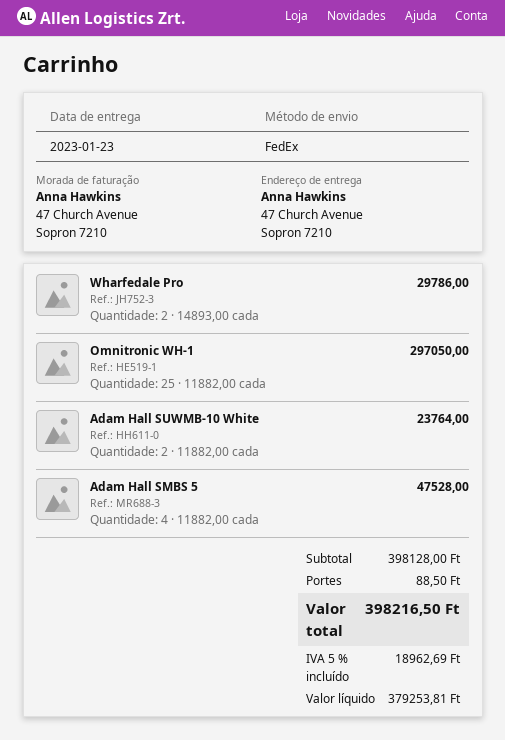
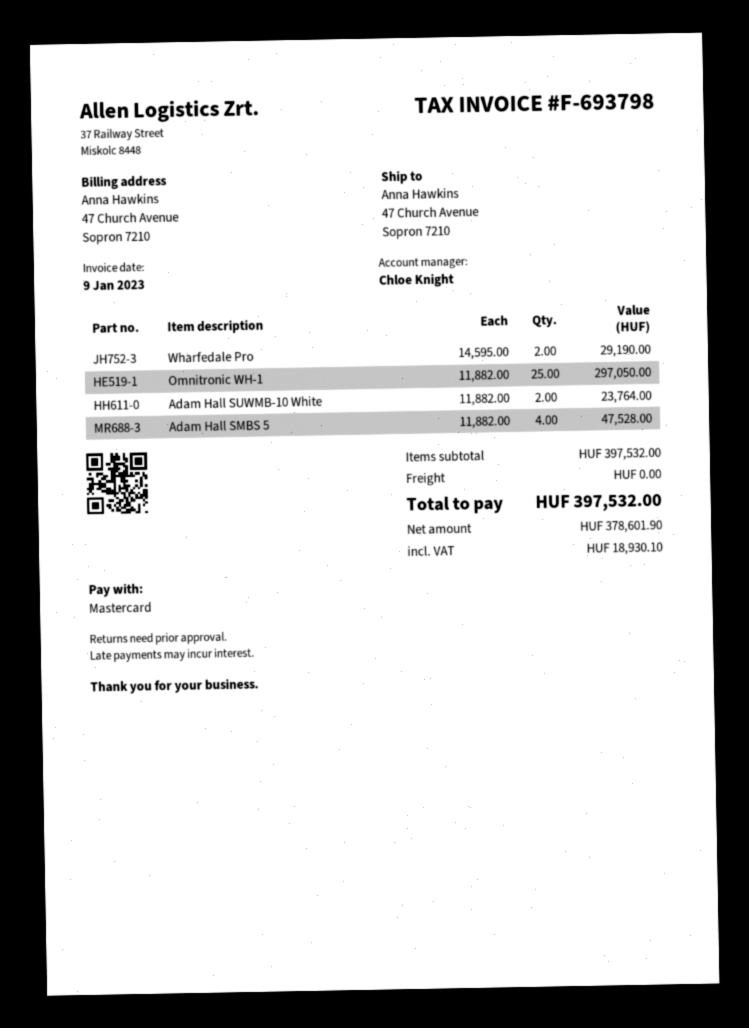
Wharfedale Pro: 2 x 14893.00 = 29786.00 -> 2 x 14595.00 = 29190.00
subtotal: 398128.00 -> 397532.00
shipping: 88.50 -> 0.00
net: 379253.81 -> 378601.90
tax: 18962.69 -> 18930.10
total: 398216.50 -> 397532.00

